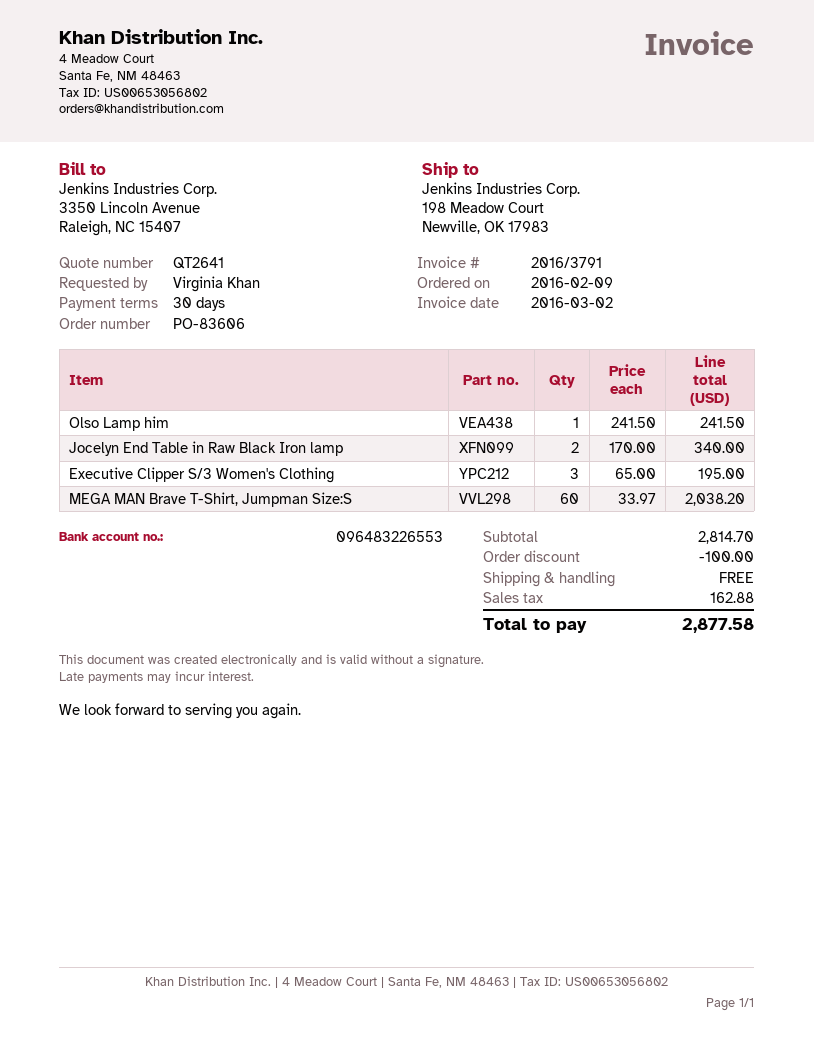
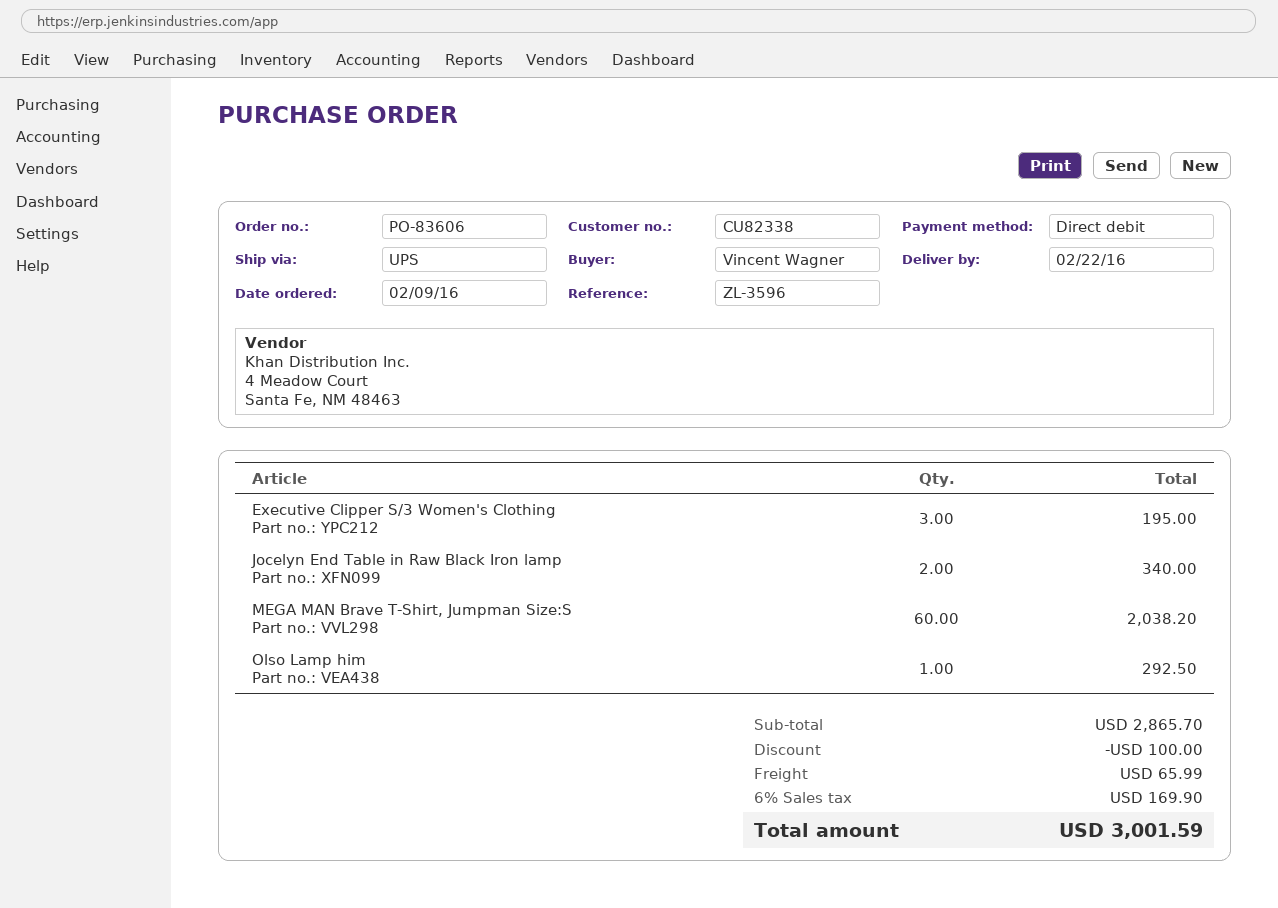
ordered by: Virginia Khan -> Vincent Wagner
Olso Lamp him: 1 for 241.50 -> 1 for 292.50
subtotal: 2814.70 -> 2865.70
shipping: 0.00 -> 65.99
tax: 162.88 -> 169.90
total: 2877.58 -> 3001.59

